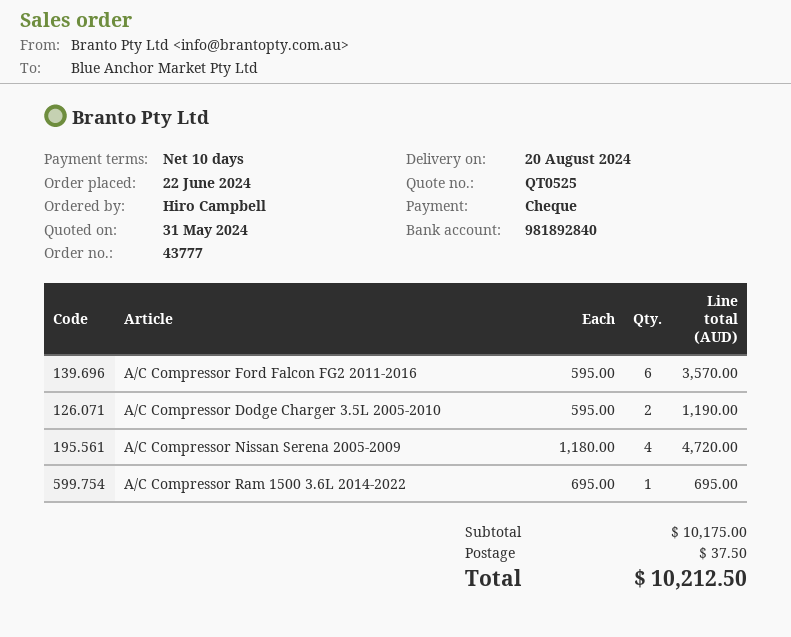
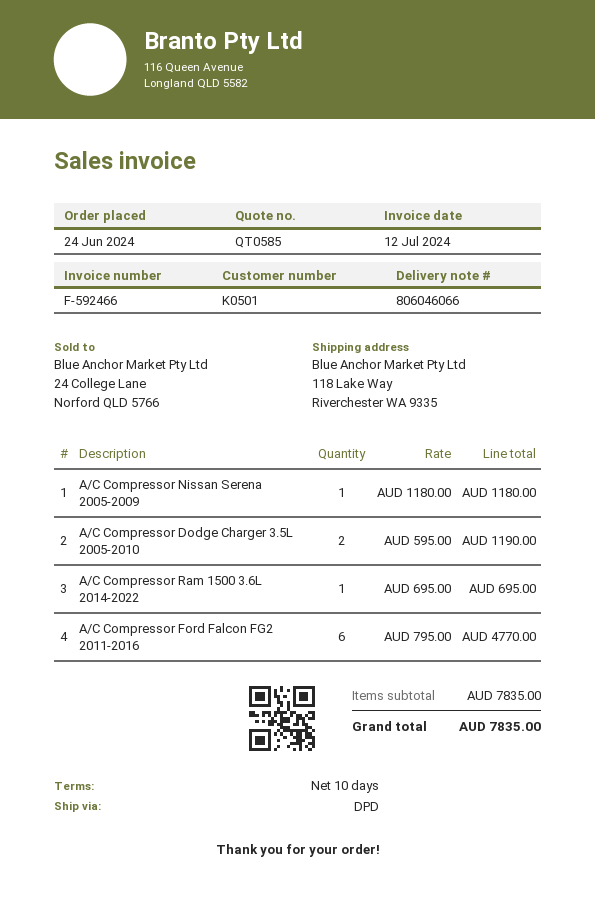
quote number: QT0525 -> QT0585
order date: 2024-06-22 -> 2024-06-24
A/C Compressor Ford Falcon FG2 2011-2016: 6 x 595.00 = 3570.00 -> 6 x 795.00 = 4770.00
A/C Compressor Nissan Serena 2005-2009: 4 x 1180.00 = 4720.00 -> 1 x 1180.00 = 1180.00
subtotal: 10175.00 -> 7835.00
shipping: 37.50 -> none
total: 10212.50 -> 7835.00

